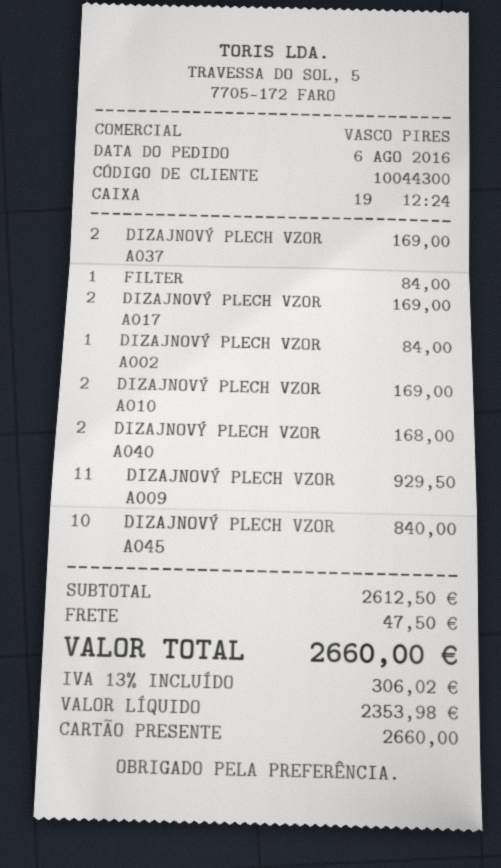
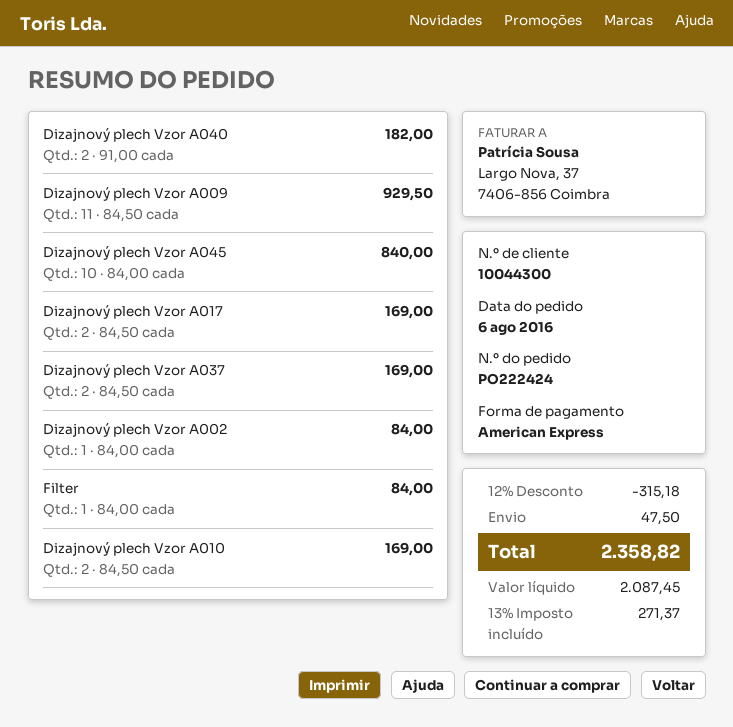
payment method: gift card -> American Express
DIZAJNOVÝ PLECH VZOR A040: 2 for 168.00 -> 2 for 182.00
discount: none -> 12% = 315.18
net: 2353.98 -> 2087.45
tax: 13% = 306.02 -> 13% = 271.37
total: 2660.00 -> 2358.82

